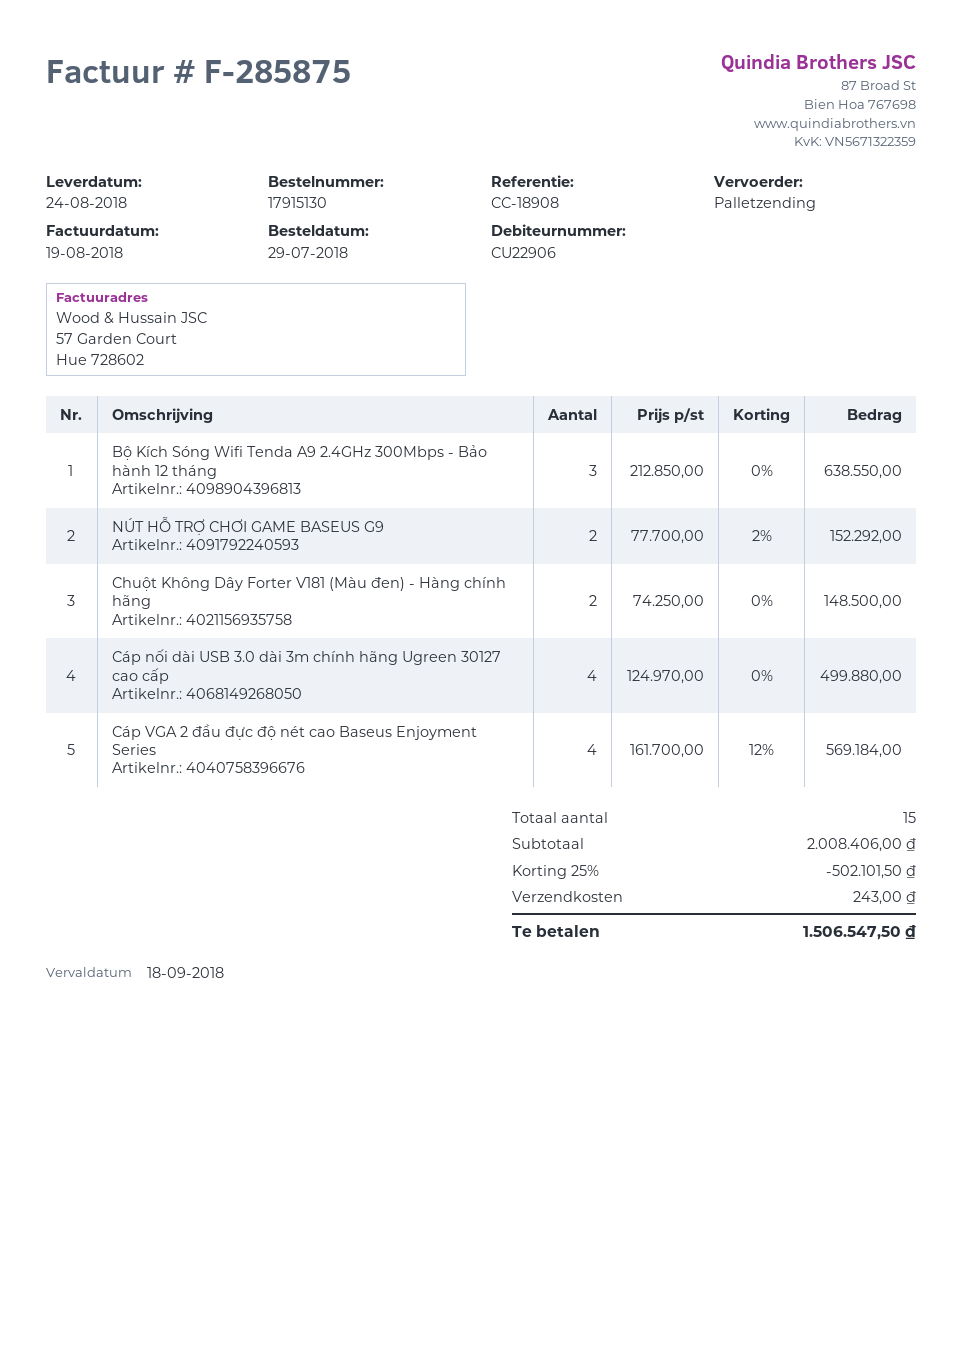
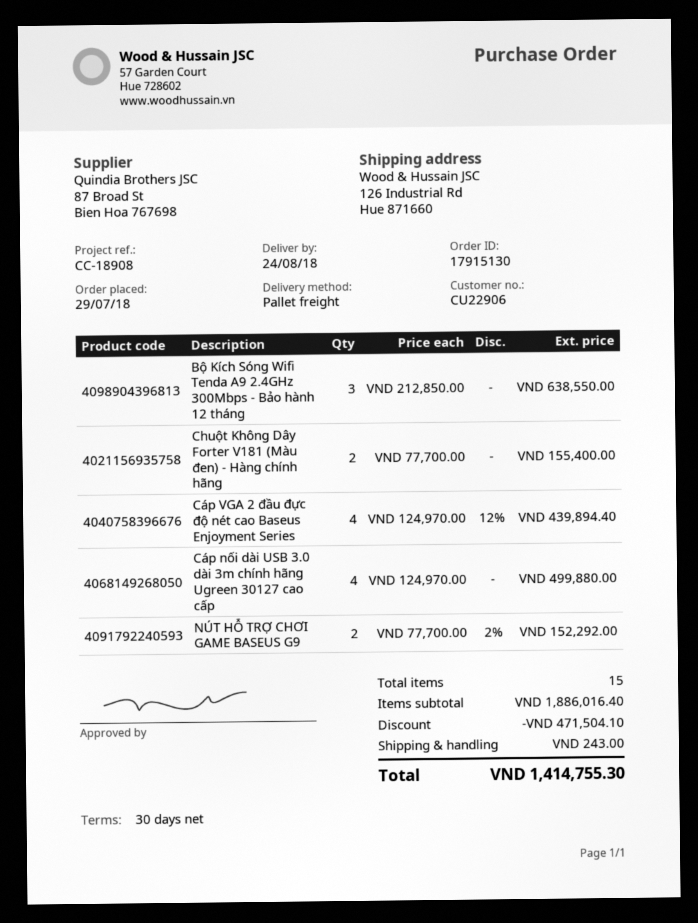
Chuột Không Dây Forter V181 (Màu đen) - Hàng chính hãng: 2 x 74250.00 = 148500.00 -> 2 x 77700.00 = 155400.00
Cáp VGA 2 đầu đực độ nét cao Baseus Enjoyment Series: 4 x 161700.00 - 12% = 569184.00 -> 4 x 124970.00 - 12% = 439894.40
subtotal: 2008406.00 -> 1886016.40
discount: 502101.50 -> 471504.10
total: 1506547.50 -> 1414755.30

